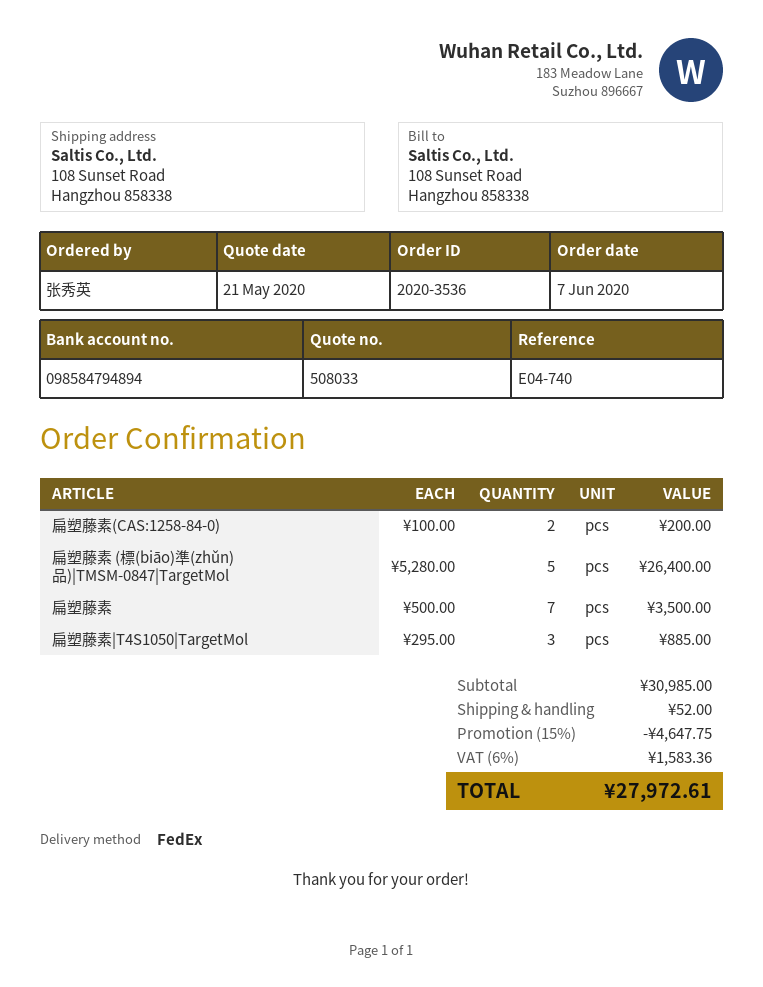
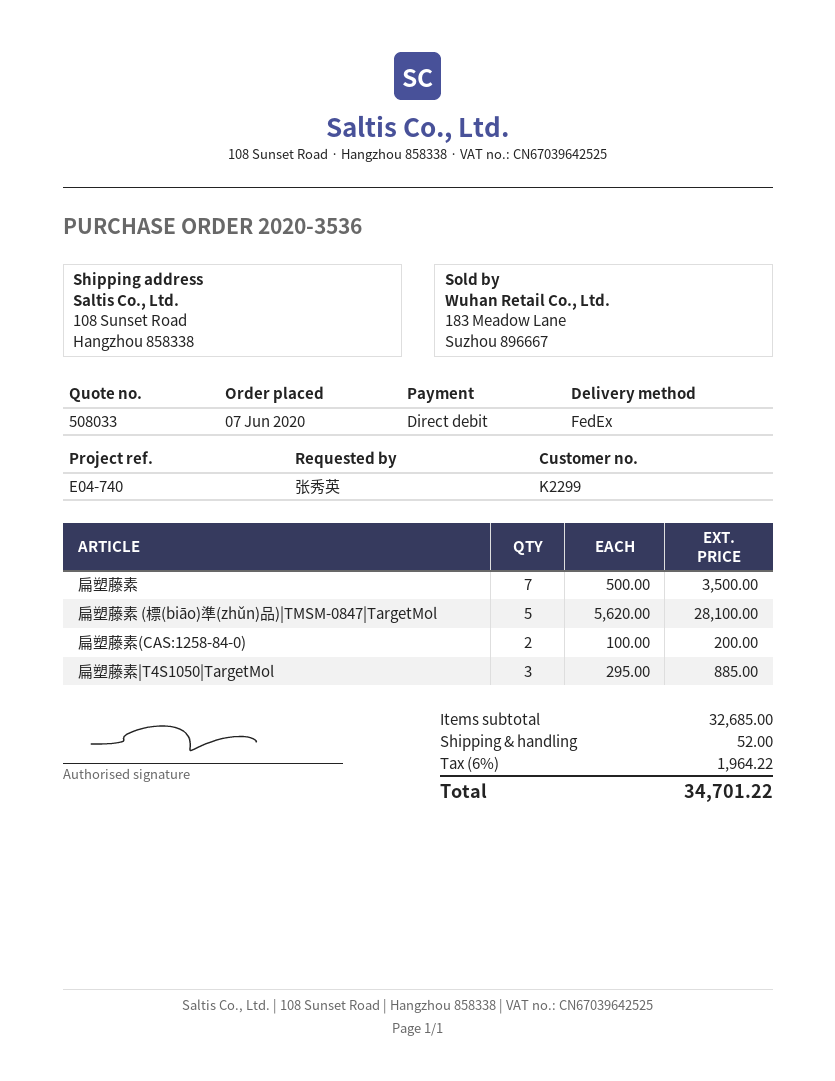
扁塑藤素 (標(biāo)準(zhǔn)品)|TMSM-0847|TargetMol: 5 x 5280.00 = 26400.00 -> 5 x 5620.00 = 28100.00
subtotal: 30985.00 -> 32685.00
discount: 15% = 4647.75 -> none
tax: 6% = 1583.36 -> 6% = 1964.22
total: 27972.61 -> 34701.22

